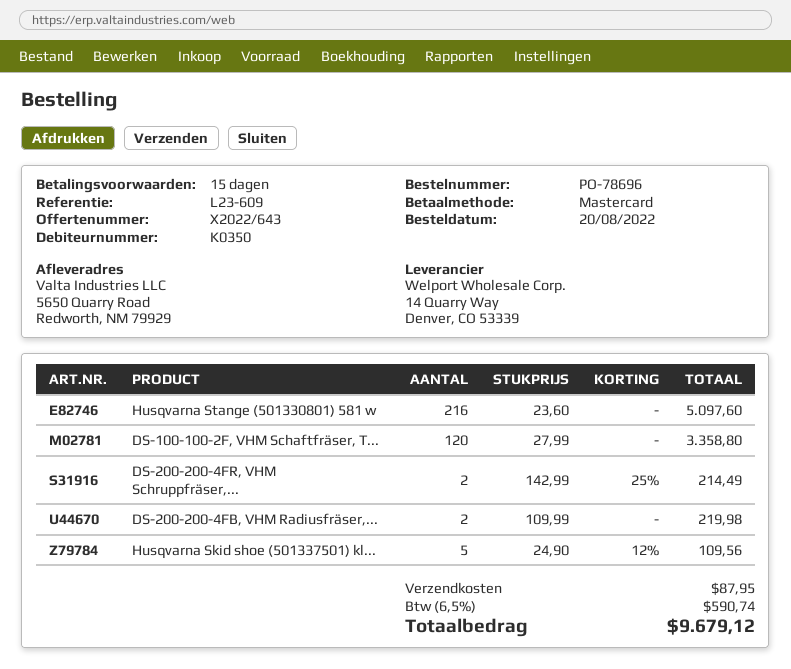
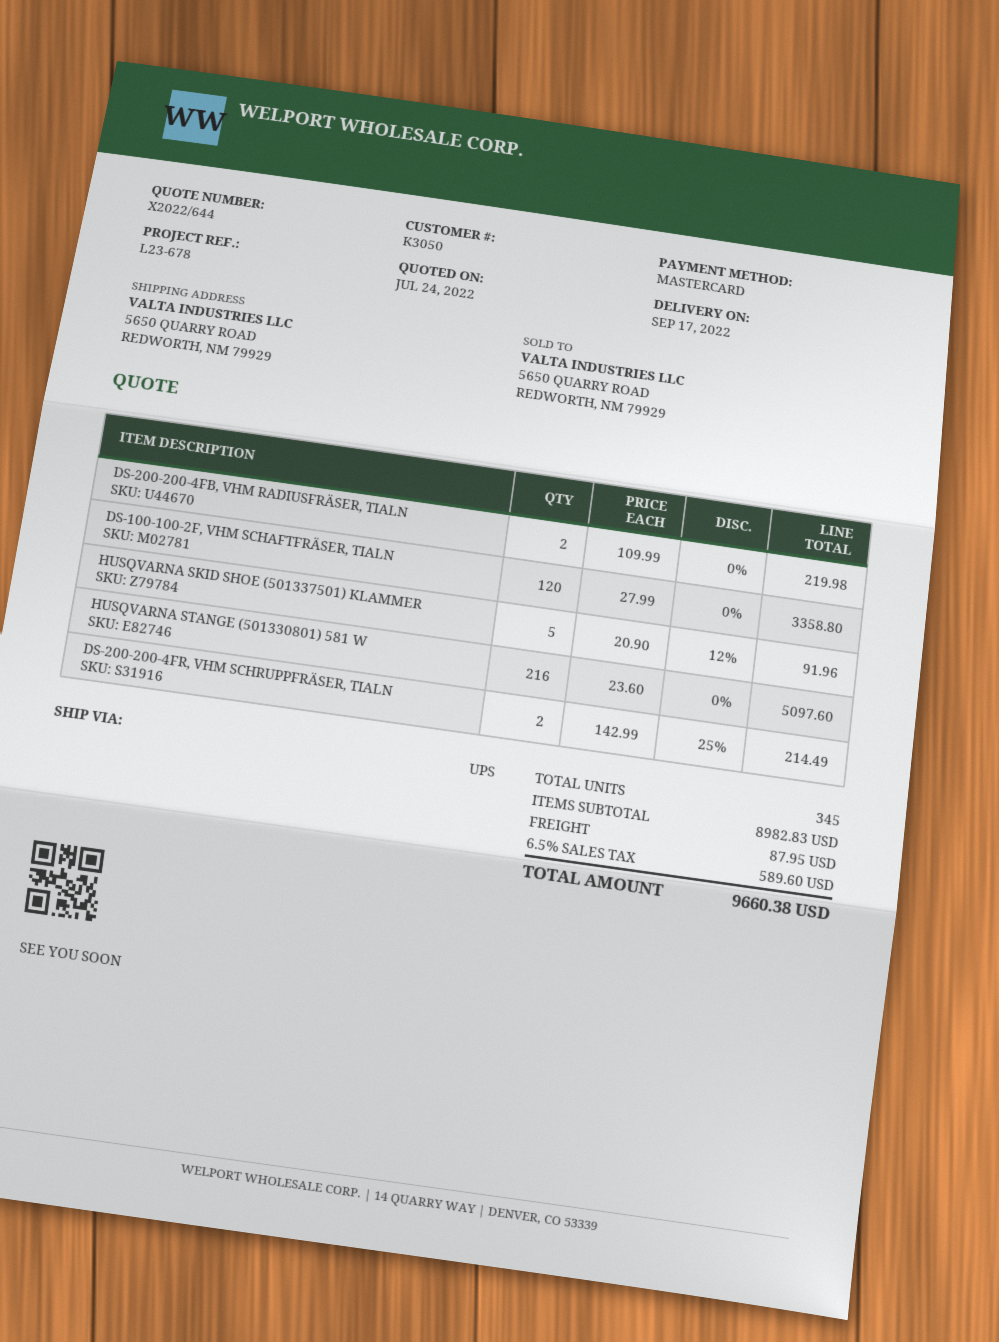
quote number: X2022/643 -> X2022/644
customer number: K0350 -> K3050
reference: L23-609 -> L23-678
Husqvarna Skid shoe (501337501) kl...: 5 x 24.90 - 12% = 109.56 -> 5 x 20.90 - 12% = 91.96
tax: 6.5% = 590.74 -> 6.5% = 589.60
total: 9679.12 -> 9660.38

